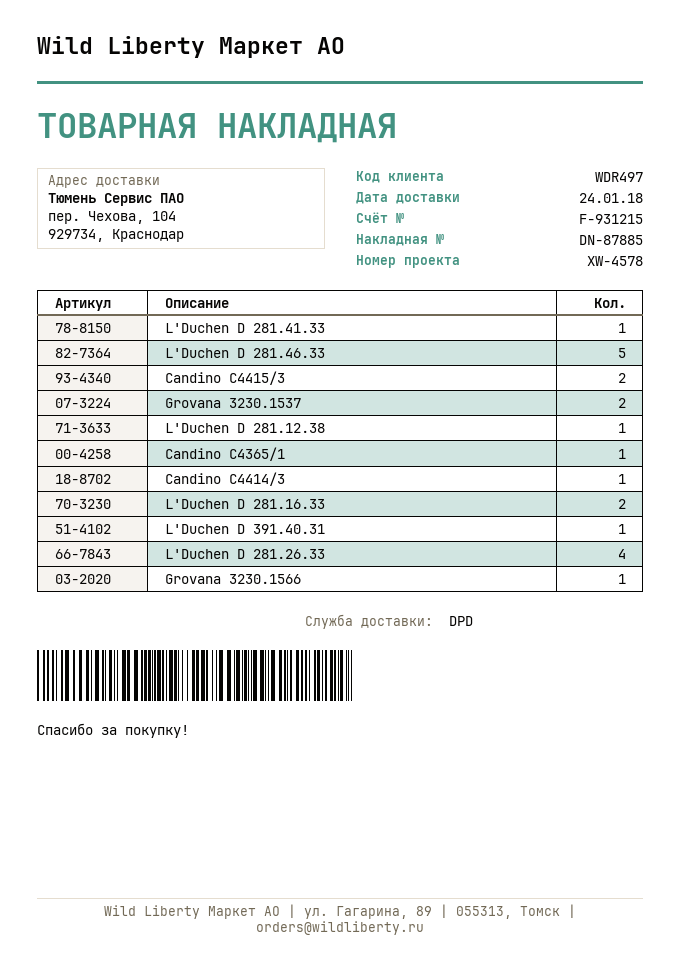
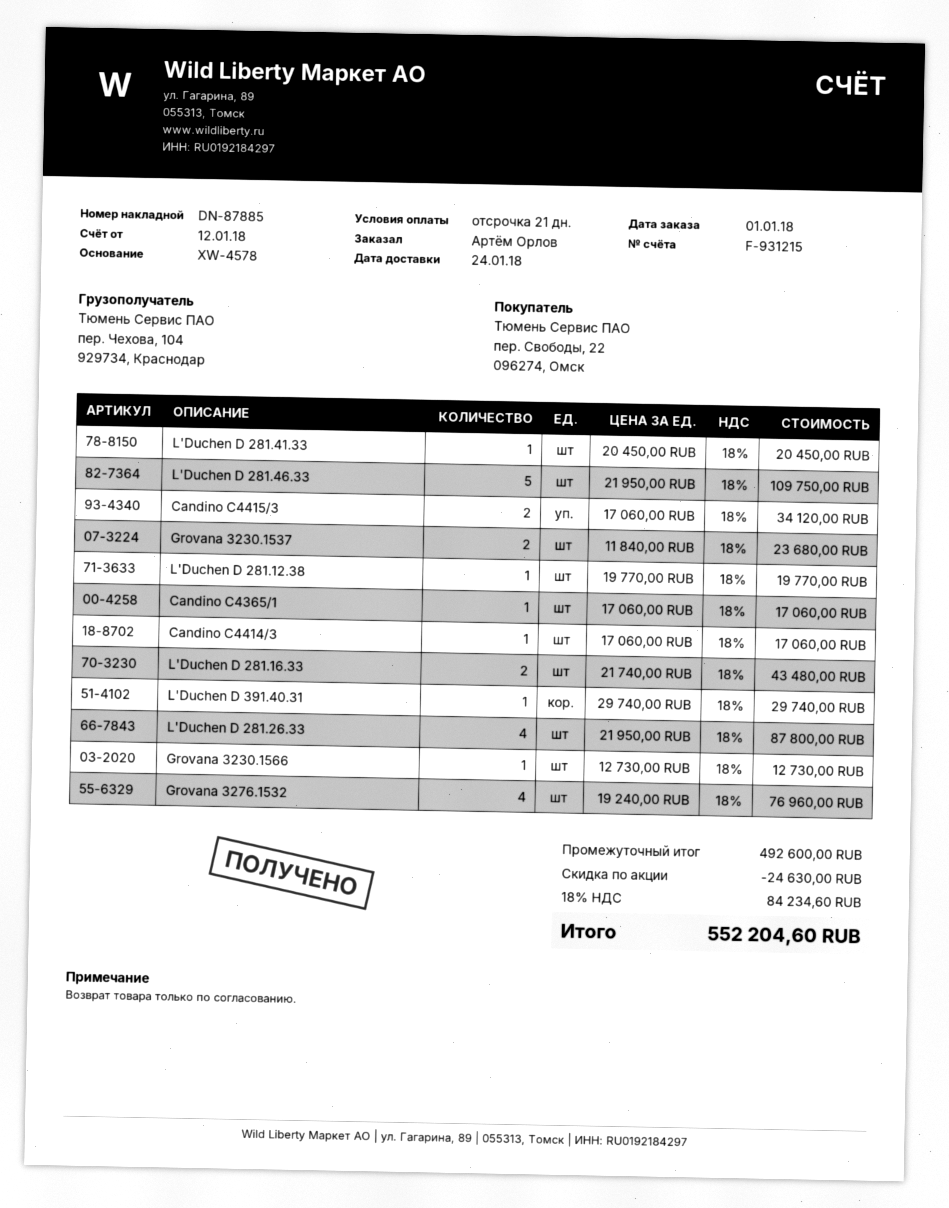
Grovana 3276.1532: none -> 4

